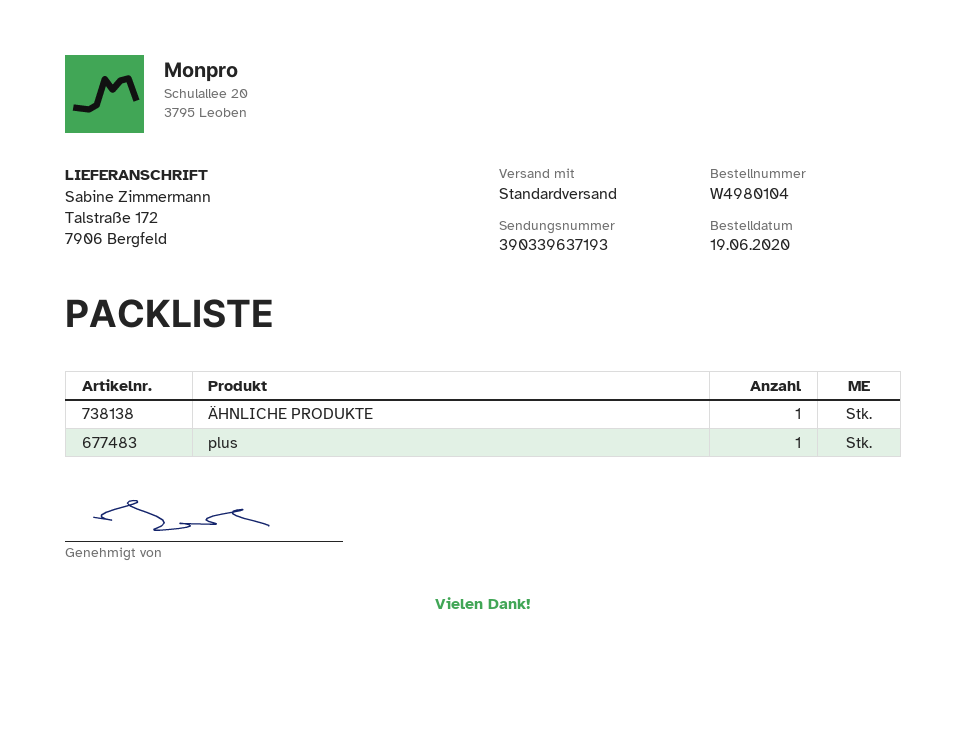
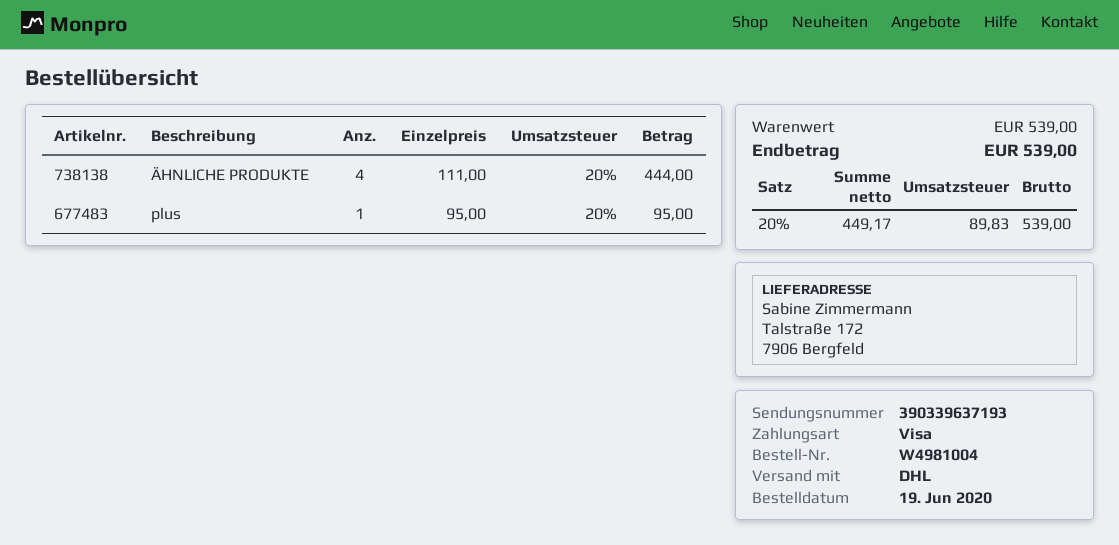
order number: W4980104 -> W4981004
shipping method: standard -> DHL
ÄHNLICHE PRODUKTE: 1 -> 4

